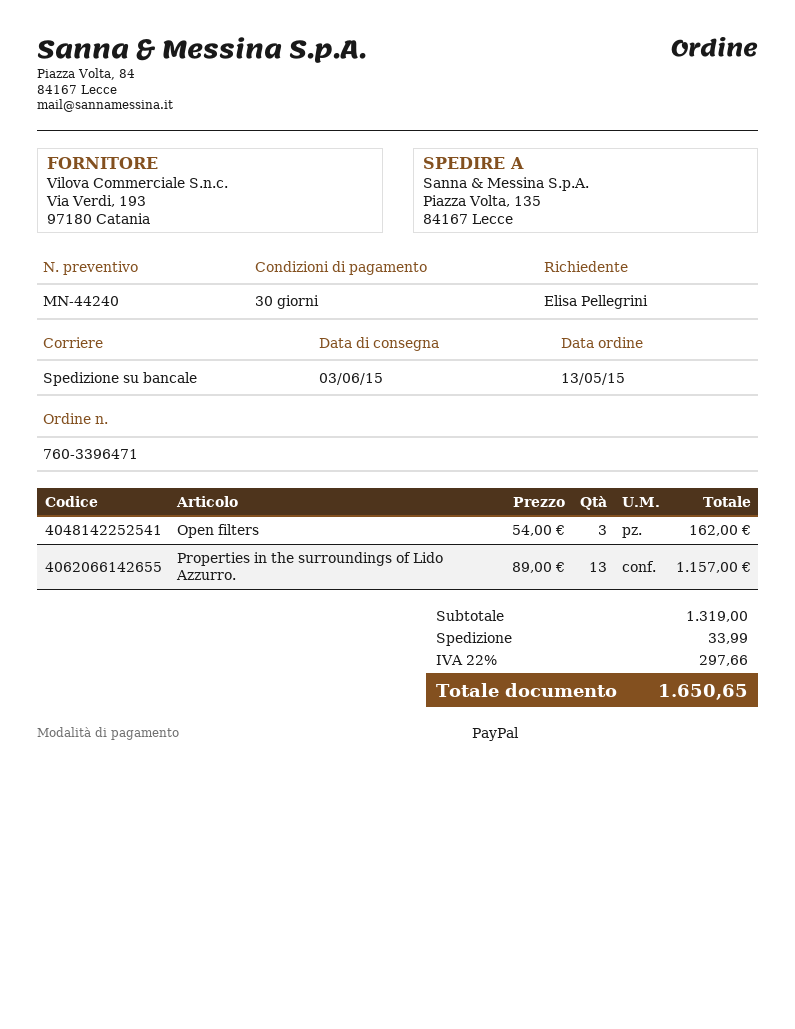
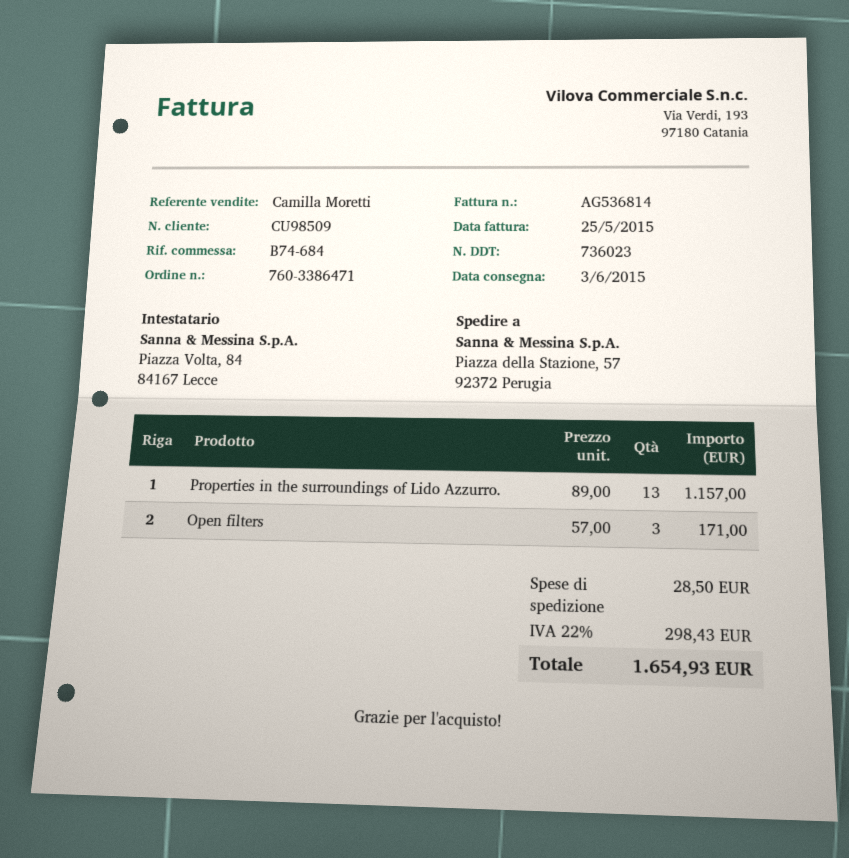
order number: 760-3396471 -> 760-3386471
ship to: Piazza Volta, 135, 84167 Lecce -> Piazza della Stazione, 57, 92372 Perugia
Open filters: 3 x 54.00 = 162.00 -> 3 x 57.00 = 171.00
shipping: 33.99 -> 28.50
tax: 22% = 297.66 -> 22% = 298.43
total: 1650.65 -> 1654.93

